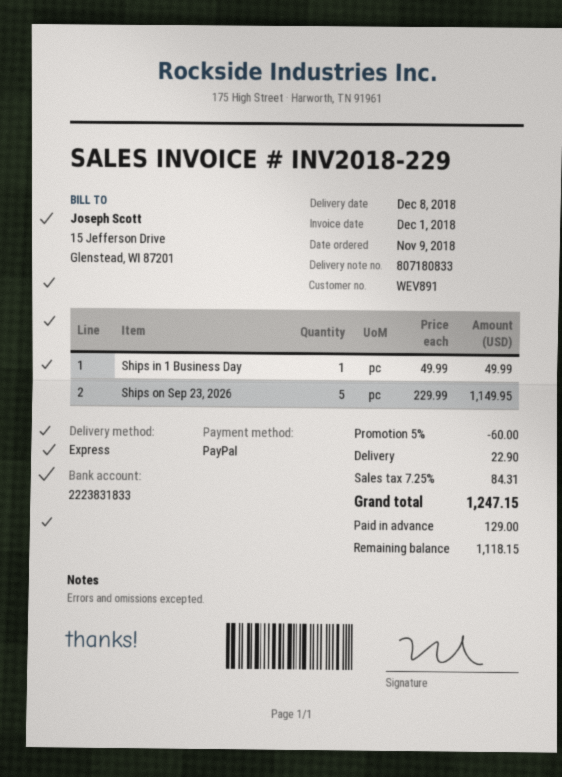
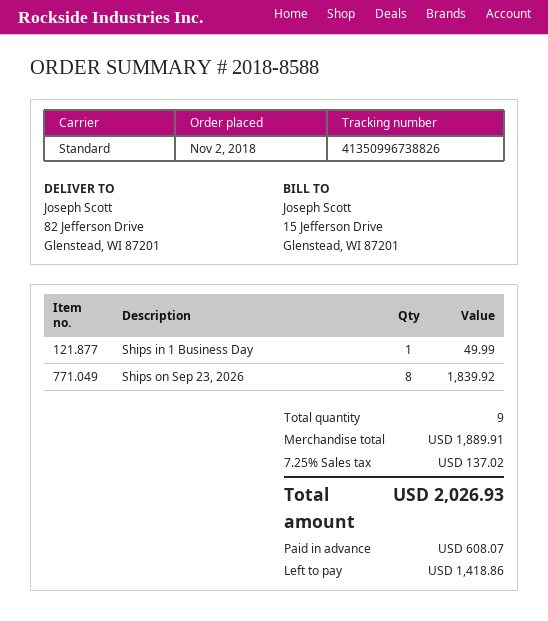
order date: 2018-11-09 -> 2018-11-02
shipping method: express -> standard
Ships on Sep 23, 2026: 5 for 1149.95 -> 8 for 1839.92
discount: 5% = 60.00 -> none
shipping: 22.90 -> none
tax: 7.25% = 84.31 -> 7.25% = 137.02
total: 1247.15 -> 2026.93
deposit: 129.00 -> 608.07
balance: 1118.15 -> 1418.86

